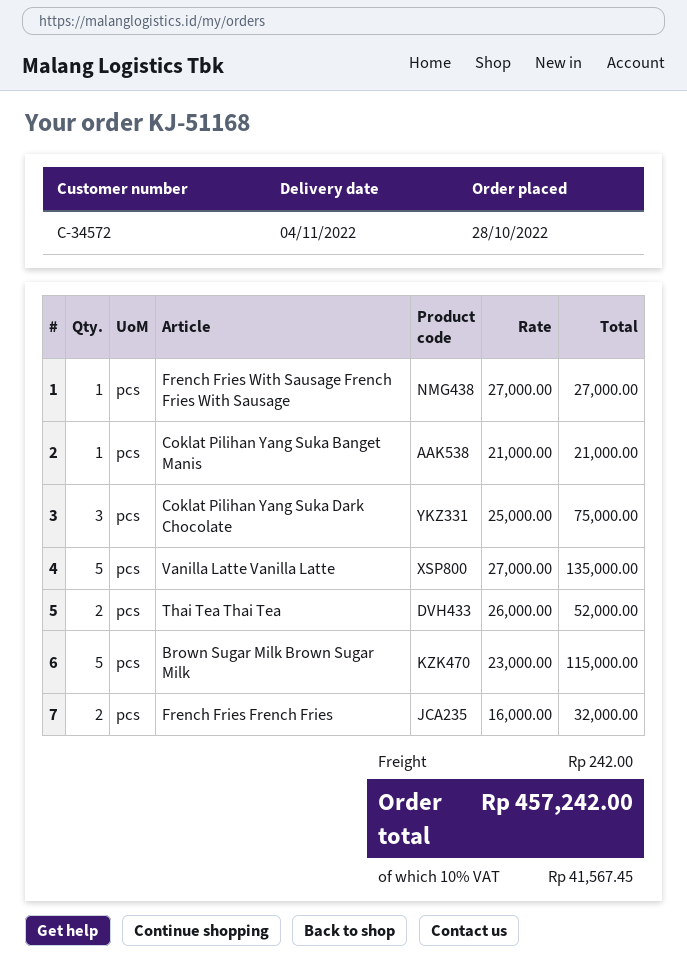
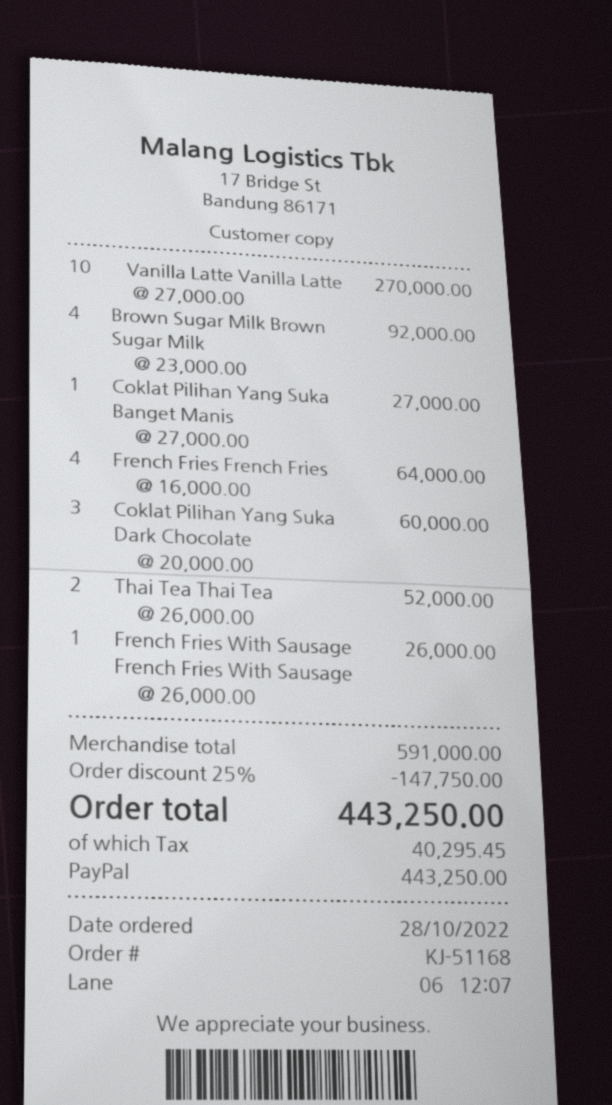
French Fries With Sausage French Fries With Sausage: 1 x 27000.00 = 27000.00 -> 1 x 26000.00 = 26000.00
Coklat Pilihan Yang Suka Banget Manis: 1 x 21000.00 = 21000.00 -> 1 x 27000.00 = 27000.00
Coklat Pilihan Yang Suka Dark Chocolate: 3 x 25000.00 = 75000.00 -> 3 x 20000.00 = 60000.00
Vanilla Latte Vanilla Latte: 5 x 27000.00 = 135000.00 -> 10 x 27000.00 = 270000.00
Brown Sugar Milk Brown Sugar Milk: 5 x 23000.00 = 115000.00 -> 4 x 23000.00 = 92000.00
French Fries French Fries: 2 x 16000.00 = 32000.00 -> 4 x 16000.00 = 64000.00
discount: none -> 25% = 147750.00
shipping: 242.00 -> none
tax: 41567.45 -> 40295.45
total: 457242.00 -> 443250.00

